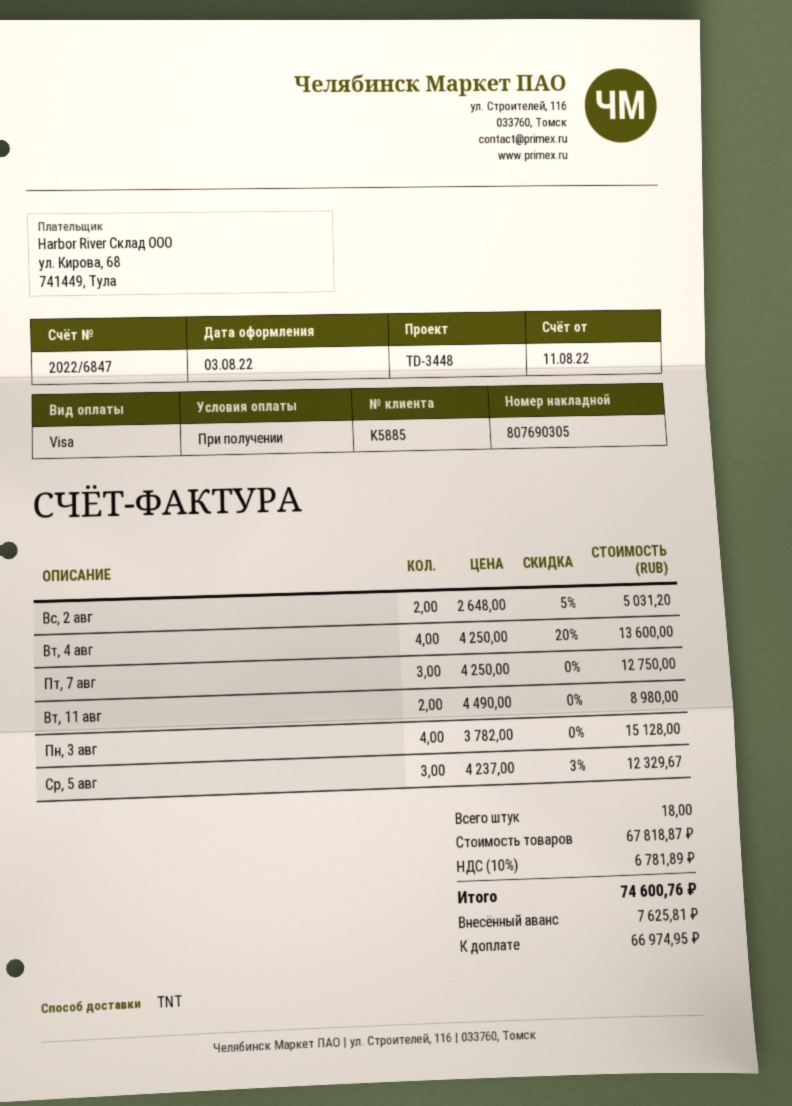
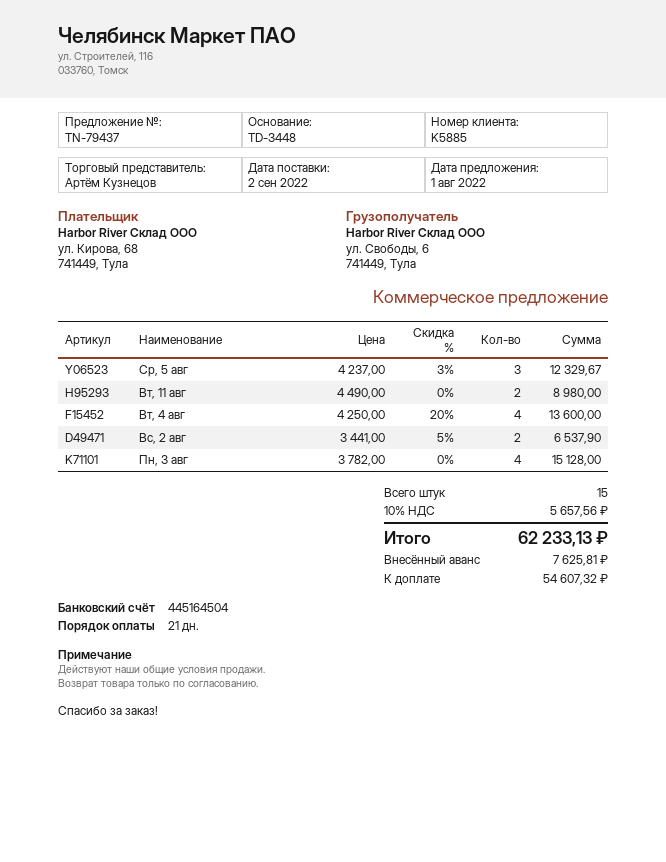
payment terms: on receipt -> 21 days
Вс, 2 авг: 2 x 2648.00 - 5% = 5031.20 -> 2 x 3441.00 - 5% = 6537.90
Пт, 7 авг: 3 x 4250.00 = 12750.00 -> none
total quantity: 18 -> 15
tax: 10% = 6781.89 -> 10% = 5657.56
total: 74600.76 -> 62233.13
balance: 66974.95 -> 54607.32

